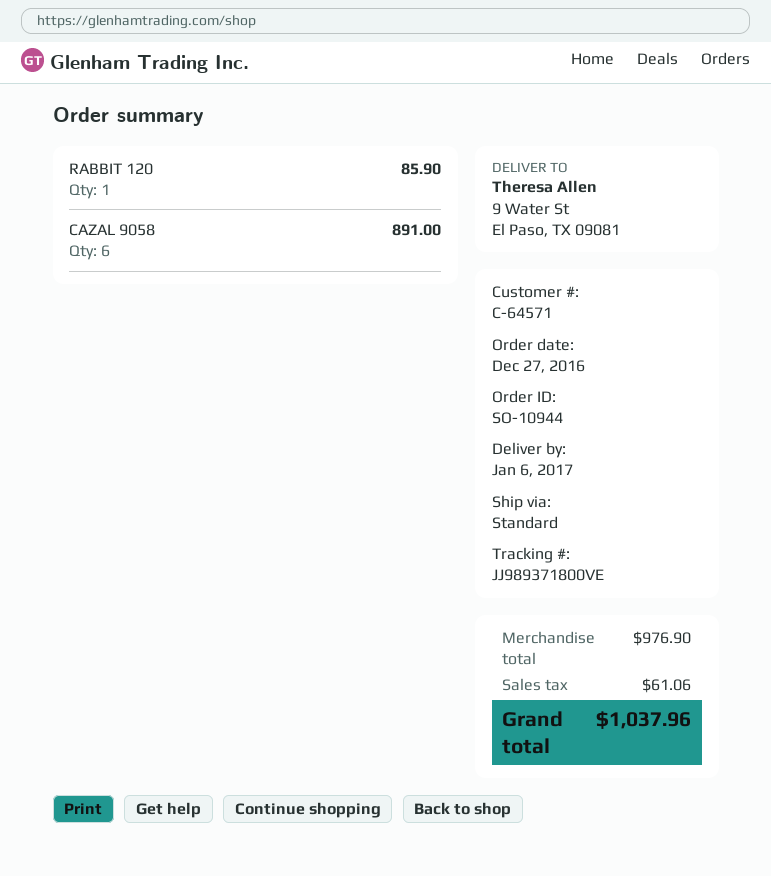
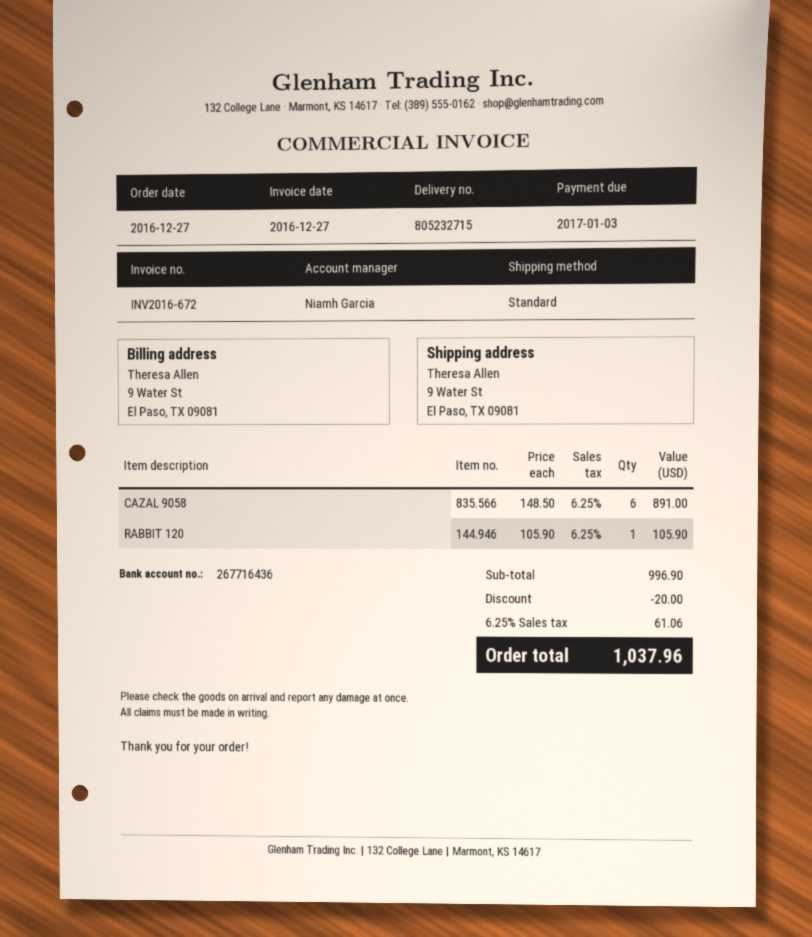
RABBIT 120: 1 for 85.90 -> 1 for 105.90
subtotal: 976.90 -> 996.90
discount: none -> 20.00

